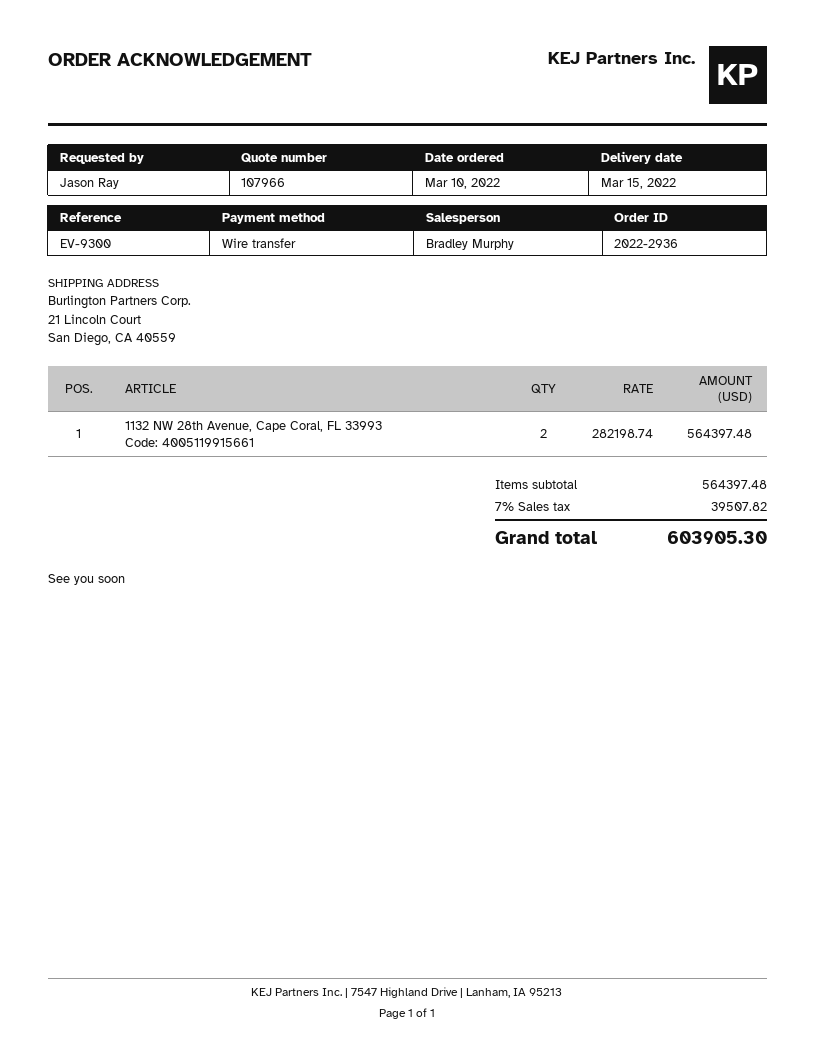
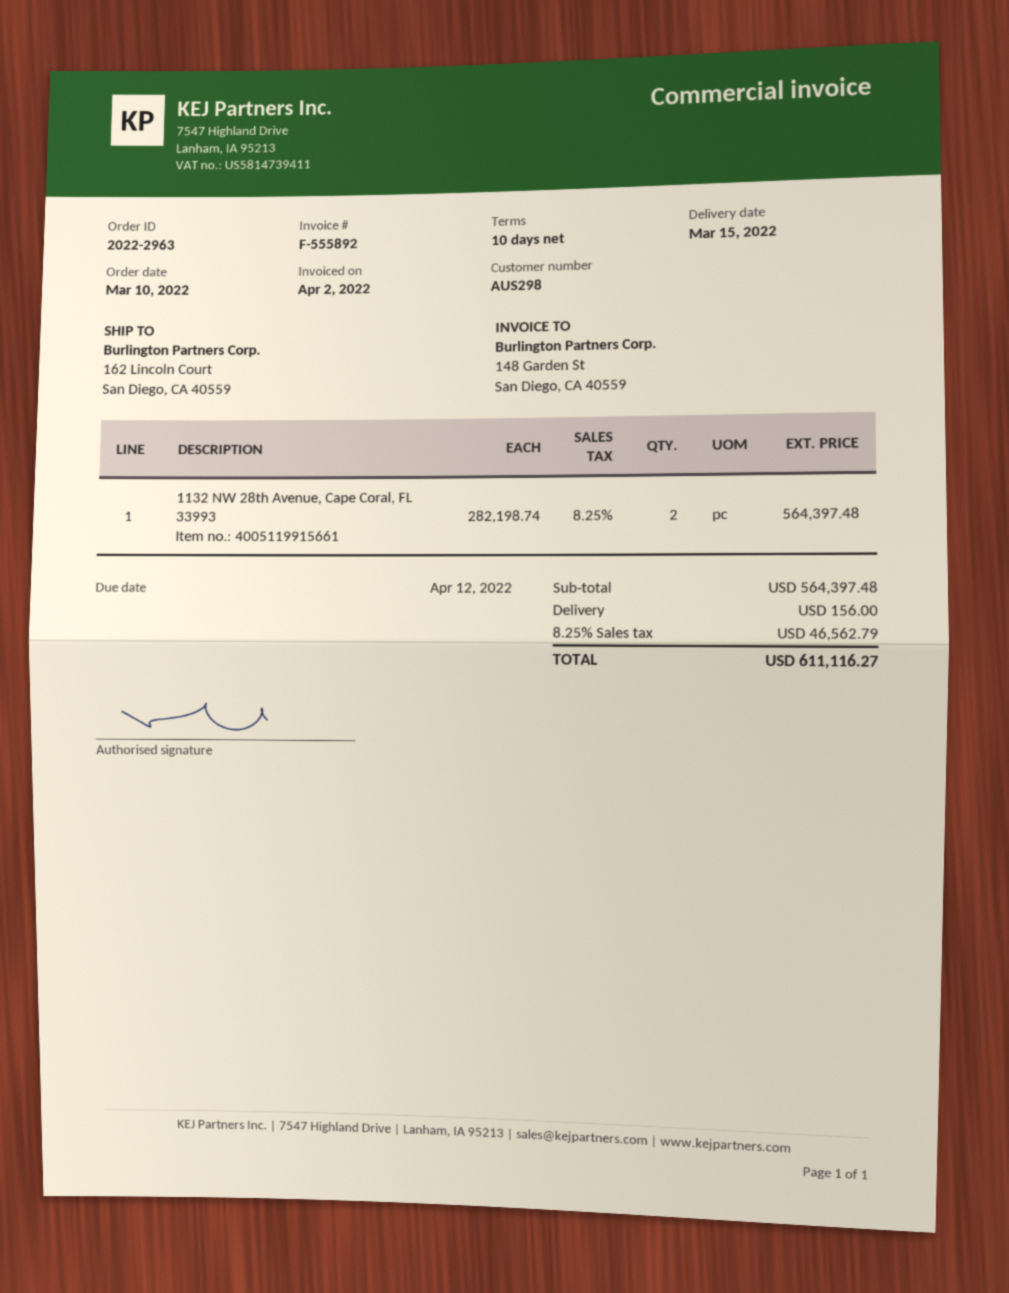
order number: 2022-2936 -> 2022-2963
ship to: 21 Lincoln Court, San Diego, CA 40559 -> 162 Lincoln Court, San Diego, CA 40559
shipping: none -> 156.00
tax: 7% = 39507.82 -> 8.25% = 46562.79
total: 603905.30 -> 611116.27

